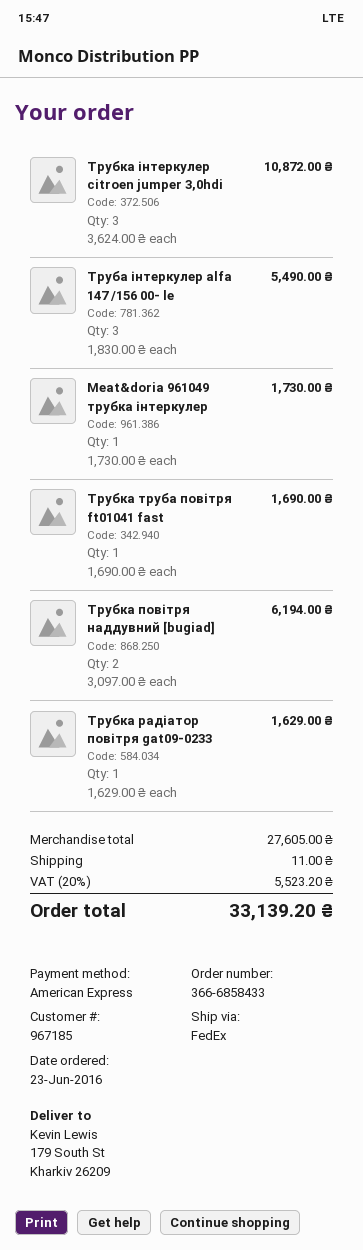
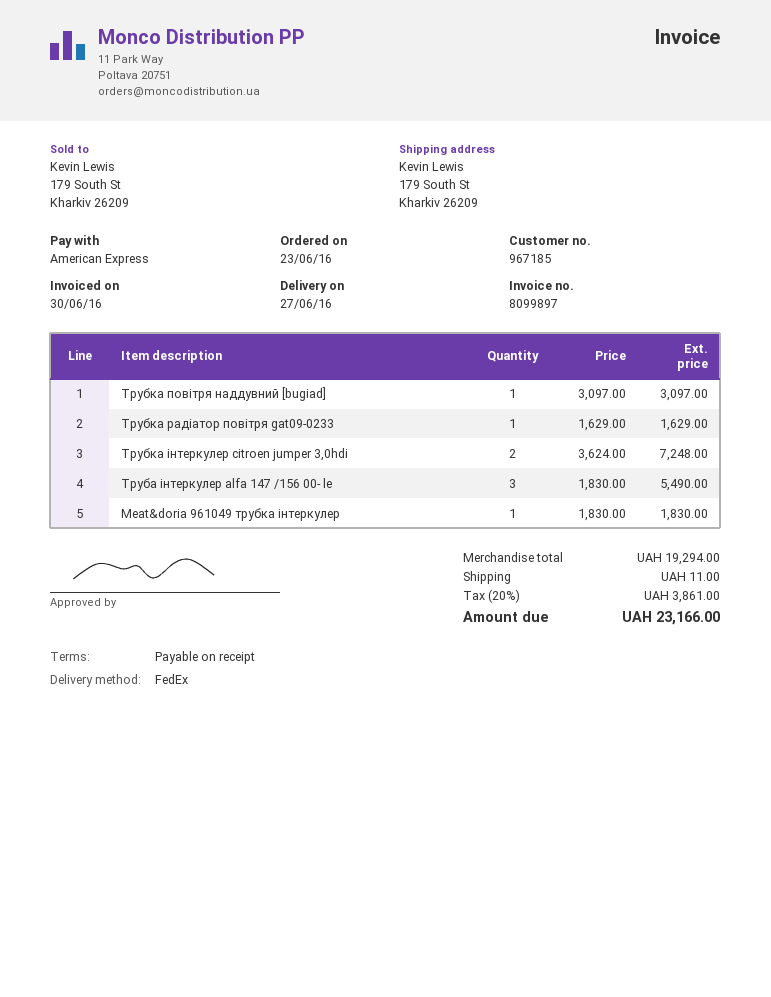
Трубка інтеркулер citroen jumper 3,0hdi: 3 x 3624.00 = 10872.00 -> 2 x 3624.00 = 7248.00
Meat&doria 961049 трубка інтеркулер: 1 x 1730.00 = 1730.00 -> 1 x 1830.00 = 1830.00
Трубка труба повітря ft01041 fast: 1 x 1690.00 = 1690.00 -> none
Трубка повітря наддувний [bugiad]: 2 x 3097.00 = 6194.00 -> 1 x 3097.00 = 3097.00
subtotal: 27605.00 -> 19294.00
tax: 20% = 5523.20 -> 20% = 3861.00
total: 33139.20 -> 23166.00

